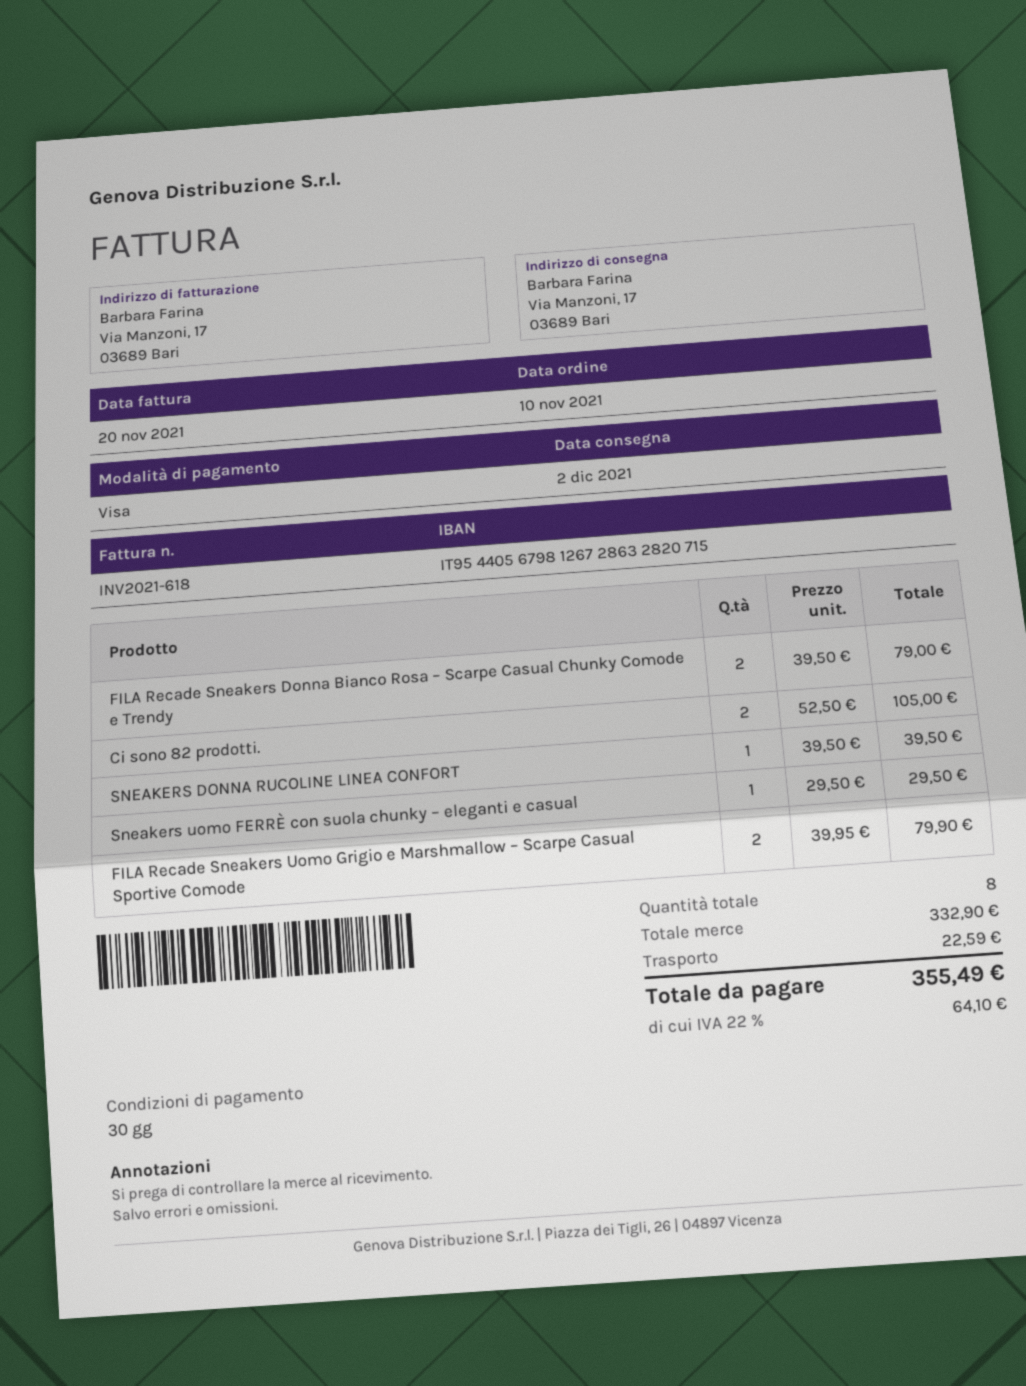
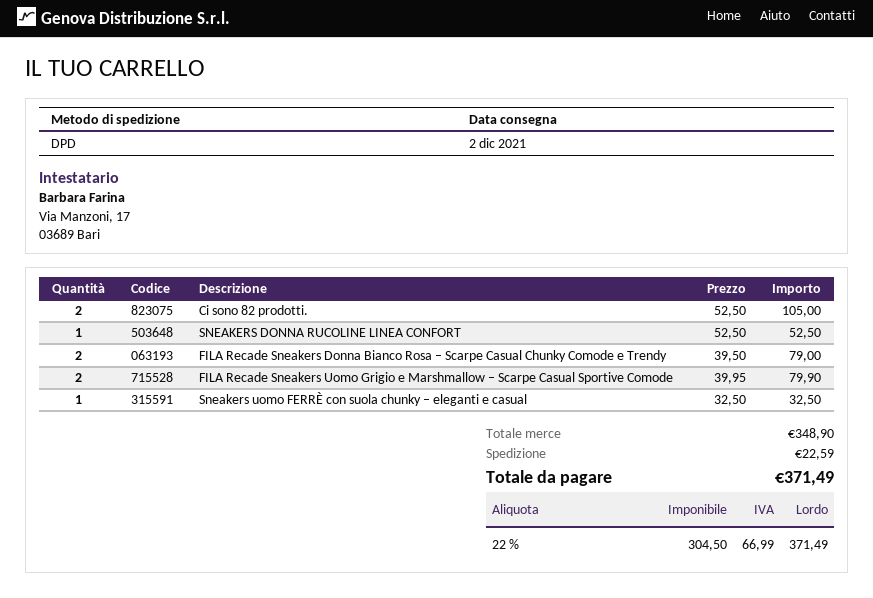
SNEAKERS DONNA RUCOLINE LINEA CONFORT: 1 x 39.50 = 39.50 -> 1 x 52.50 = 52.50
Sneakers uomo FERRÈ con suola chunky – eleganti e casual: 1 x 29.50 = 29.50 -> 1 x 32.50 = 32.50
subtotal: 332.90 -> 348.90
tax: 22% = 64.10 -> 22% = 66.99
total: 355.49 -> 371.49

